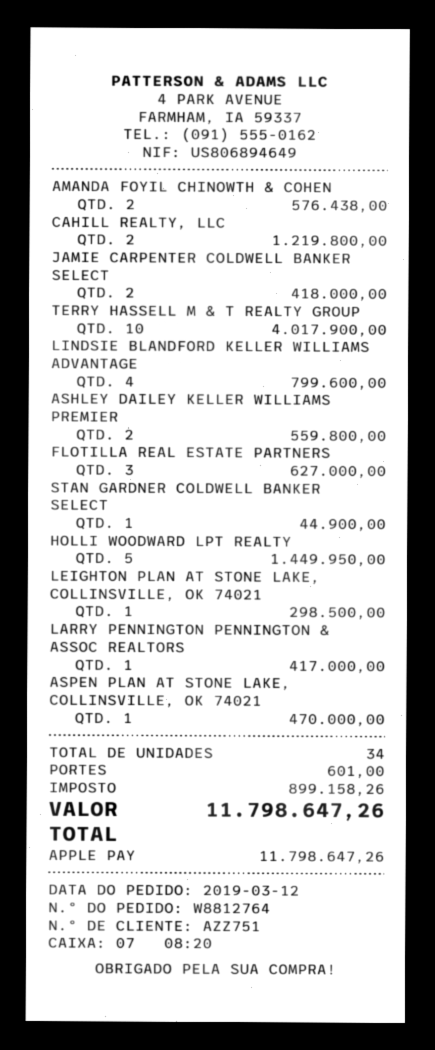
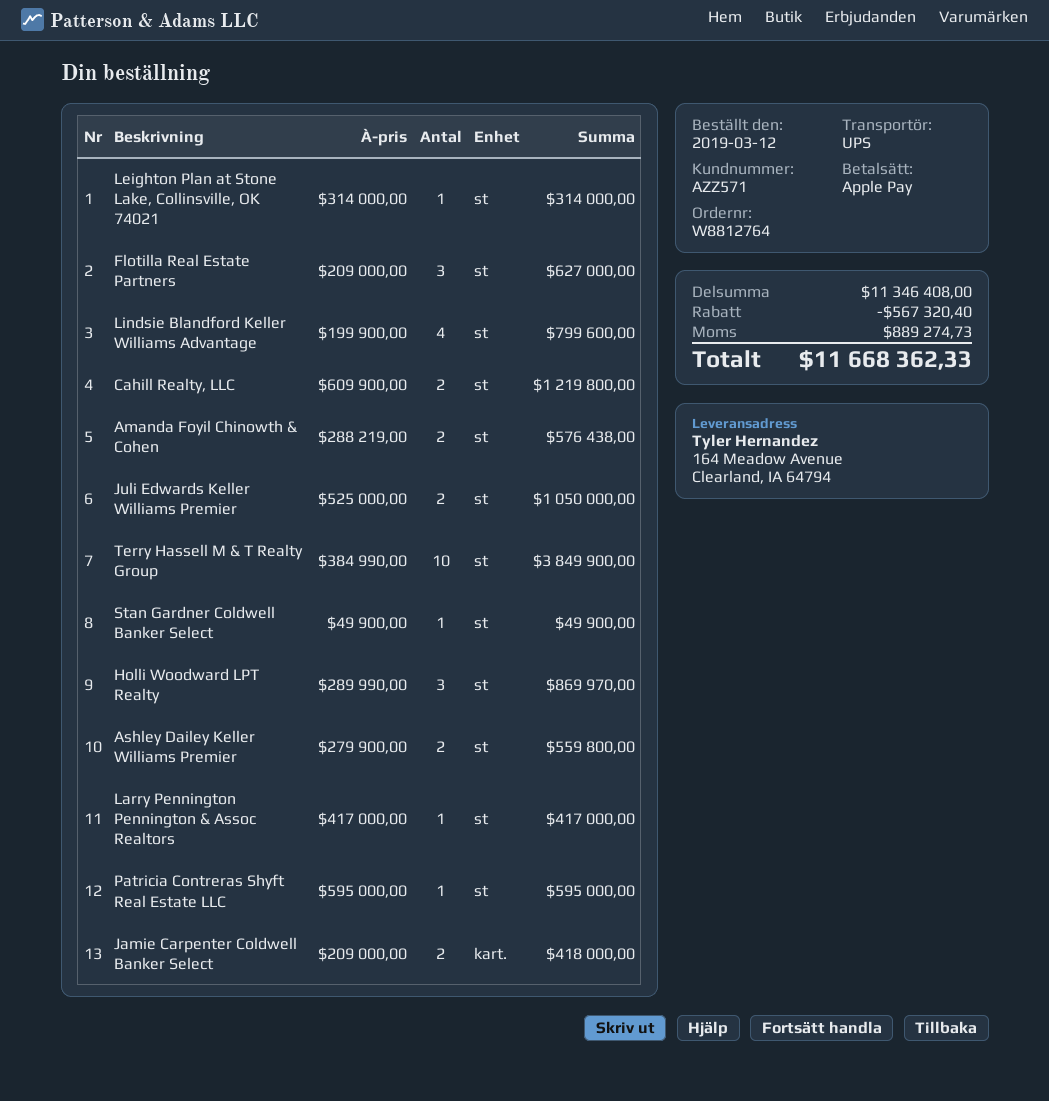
customer number: AZZ751 -> AZZ571
TERRY HASSELL M & T REALTY GROUP: 10 for 4017900.00 -> 10 for 3849900.00
STAN GARDNER COLDWELL BANKER SELECT: 1 for 44900.00 -> 1 for 49900.00
HOLLI WOODWARD LPT REALTY: 5 for 1449950.00 -> 3 for 869970.00
LEIGHTON PLAN AT STONE LAKE, COLLINSVILLE, OK 74021: 1 for 298500.00 -> 1 for 314000.00
ASPEN PLAN AT STONE LAKE, COLLINSVILLE, OK 74021: 1 for 470000.00 -> none
Juli Edwards Keller Williams Premier: none -> 2 for 1050000.00
Patricia Contreras Shyft Real Estate LLC: none -> 1 for 595000.00
discount: none -> 567320.40
shipping: 601.00 -> none
tax: 899158.26 -> 889274.73
total: 11798647.26 -> 11668362.33

